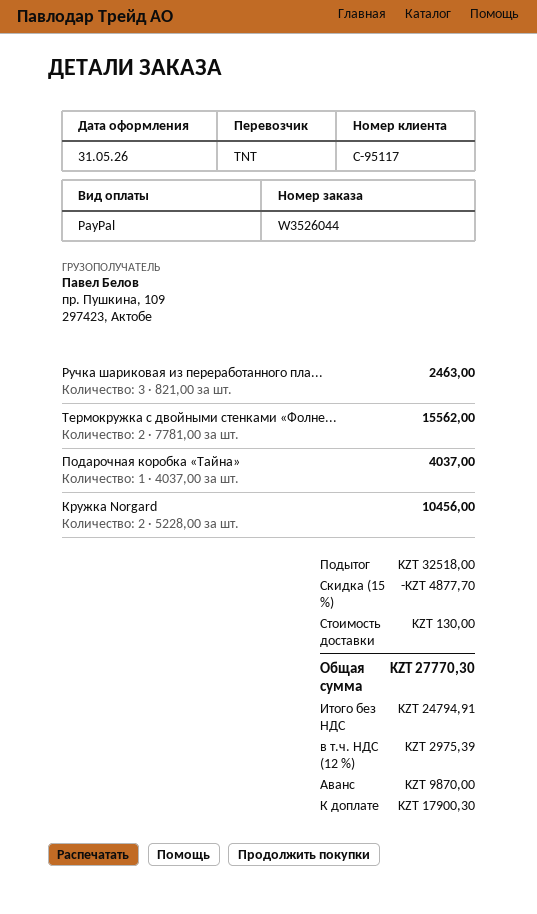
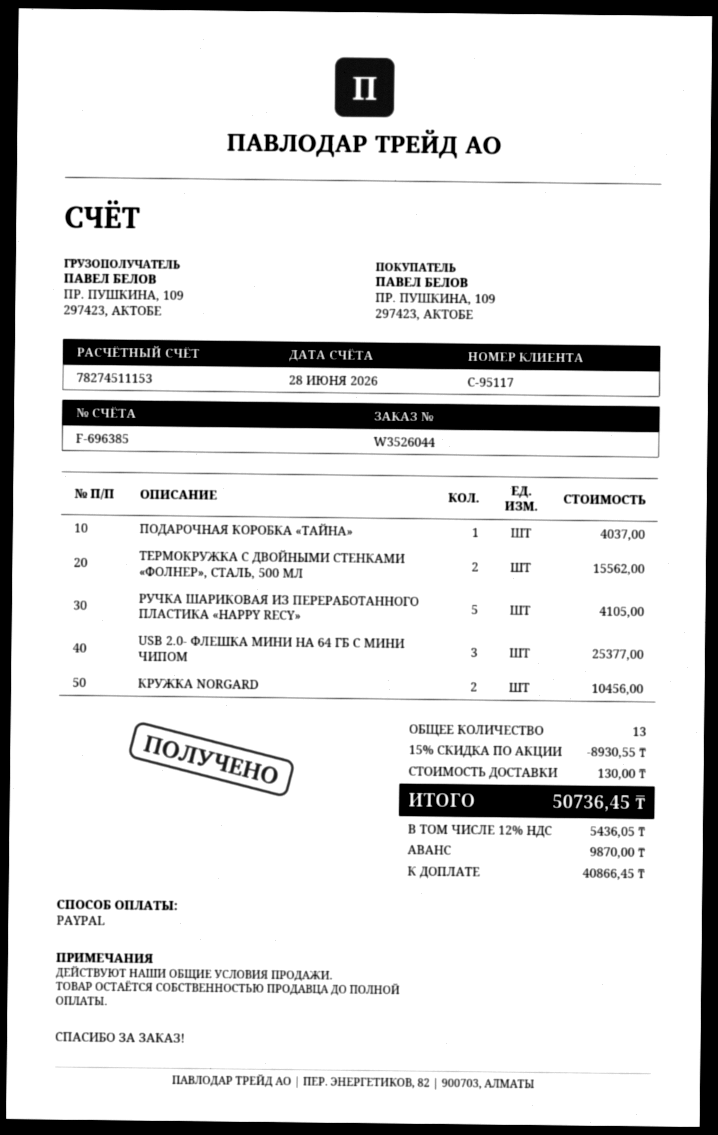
Ручка шариковая из переработанного пла...: 3 for 2463.00 -> 5 for 4105.00
USB 2.0- ФЛЕШКА МИНИ НА 64 ГБ С МИНИ ЧИПОМ: none -> 3 for 25377.00
discount: 15% = 4877.70 -> 15% = 8930.55
tax: 12% = 2975.39 -> 12% = 5436.05
total: 27770.30 -> 50736.45
balance: 17900.30 -> 40866.45

